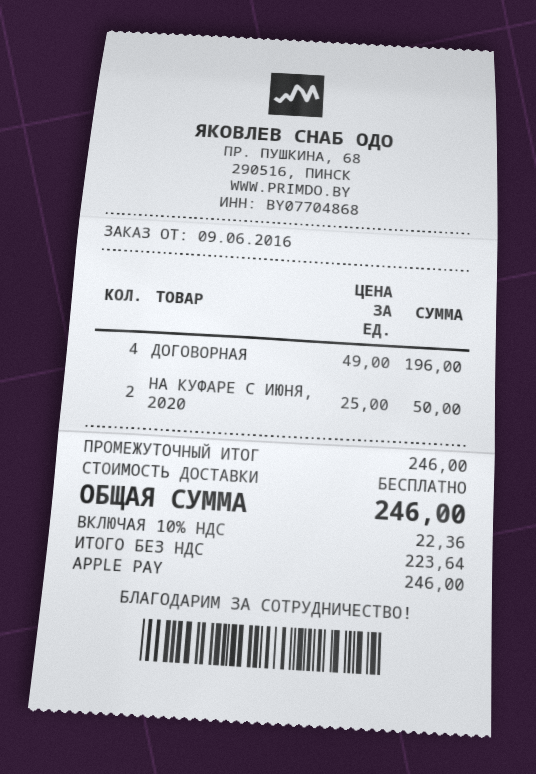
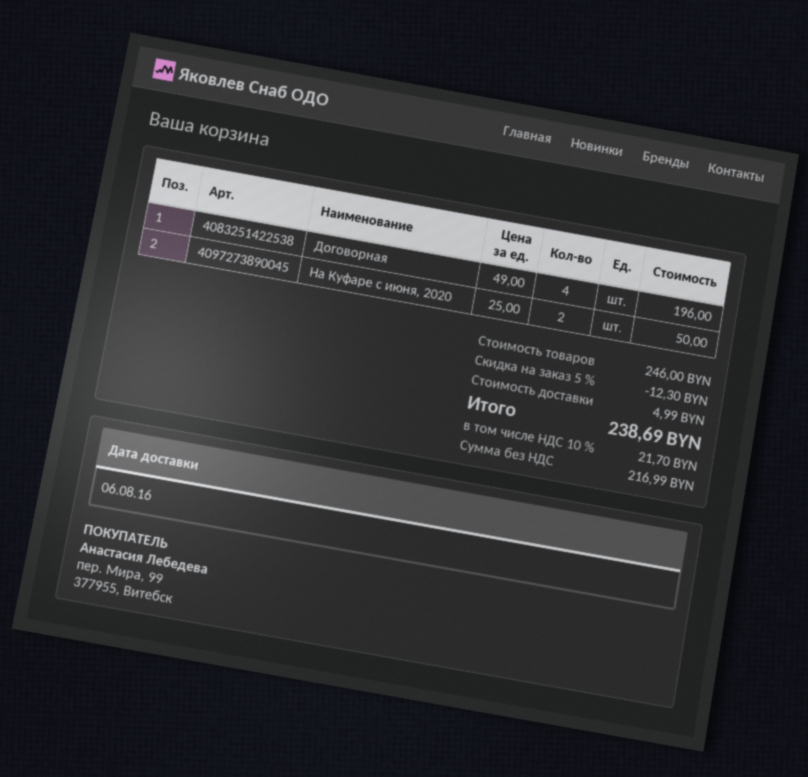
discount: none -> 5% = 12.30
shipping: 0.00 -> 4.99
net: 223.64 -> 216.99
tax: 10% = 22.36 -> 10% = 21.70
total: 246.00 -> 238.69

